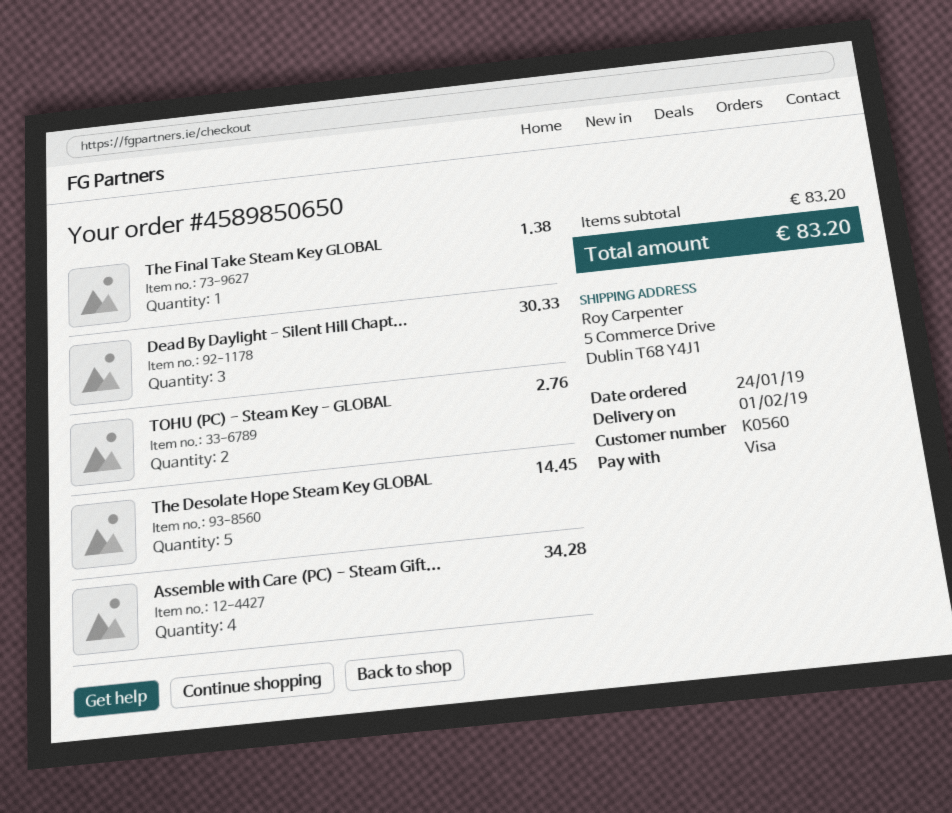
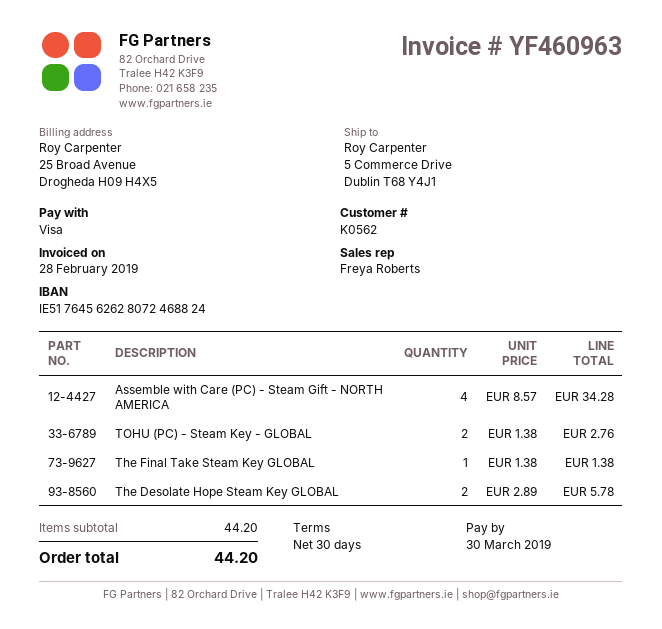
customer number: K0560 -> K0562
Dead By Daylight - Silent Hill Chapt...: 3 for 30.33 -> none
The Desolate Hope Steam Key GLOBAL: 5 for 14.45 -> 2 for 5.78
subtotal: 83.20 -> 44.20
total: 83.20 -> 44.20

